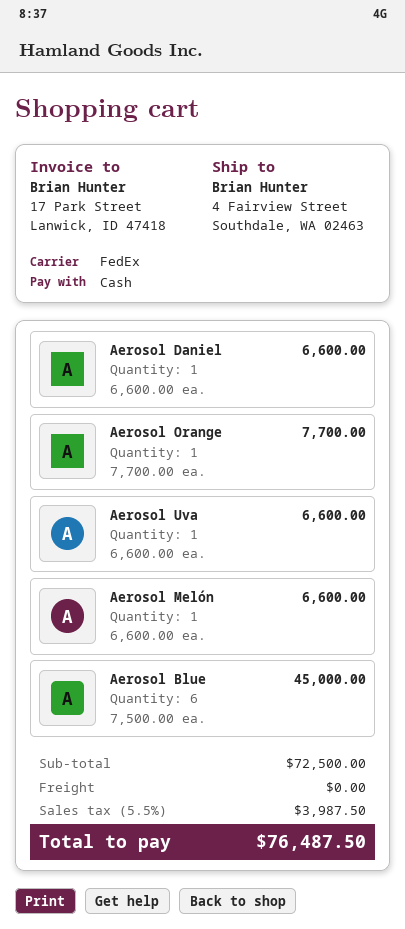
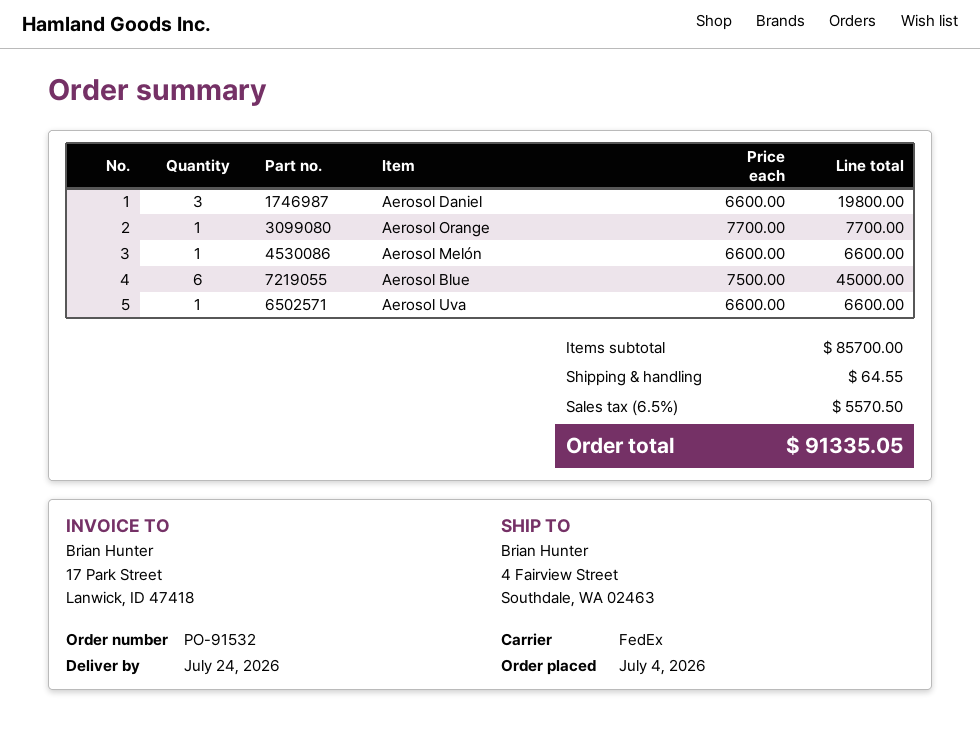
Aerosol Daniel: 1 x 6600.00 = 6600.00 -> 3 x 6600.00 = 19800.00
subtotal: 72500.00 -> 85700.00
shipping: 0.00 -> 64.55
tax: 5.5% = 3987.50 -> 6.5% = 5570.50
total: 76487.50 -> 91335.05

